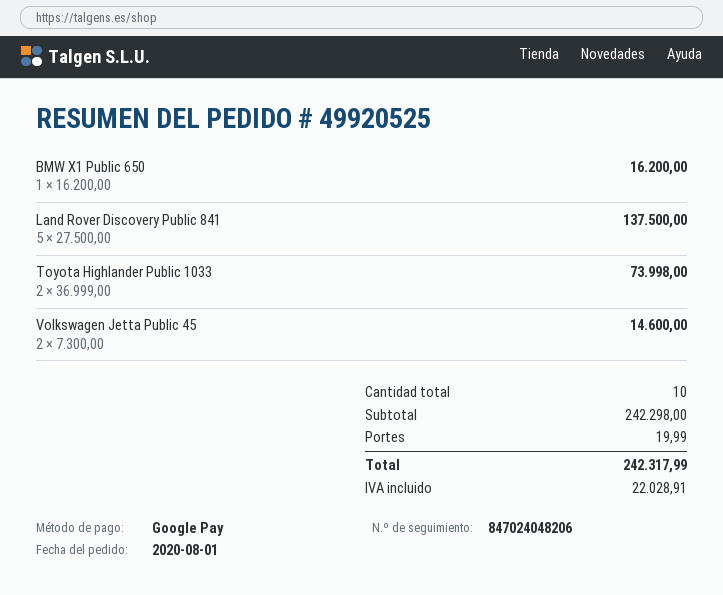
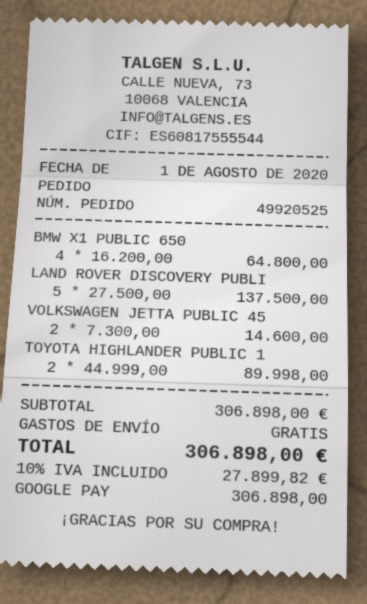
BMW X1 Public 650: 1 x 16200.00 = 16200.00 -> 4 x 16200.00 = 64800.00
Toyota Highlander Public 1033: 2 x 36999.00 = 73998.00 -> 2 x 44999.00 = 89998.00
subtotal: 242298.00 -> 306898.00
shipping: 19.99 -> 0.00
tax: 22028.91 -> 27899.82
total: 242317.99 -> 306898.00

